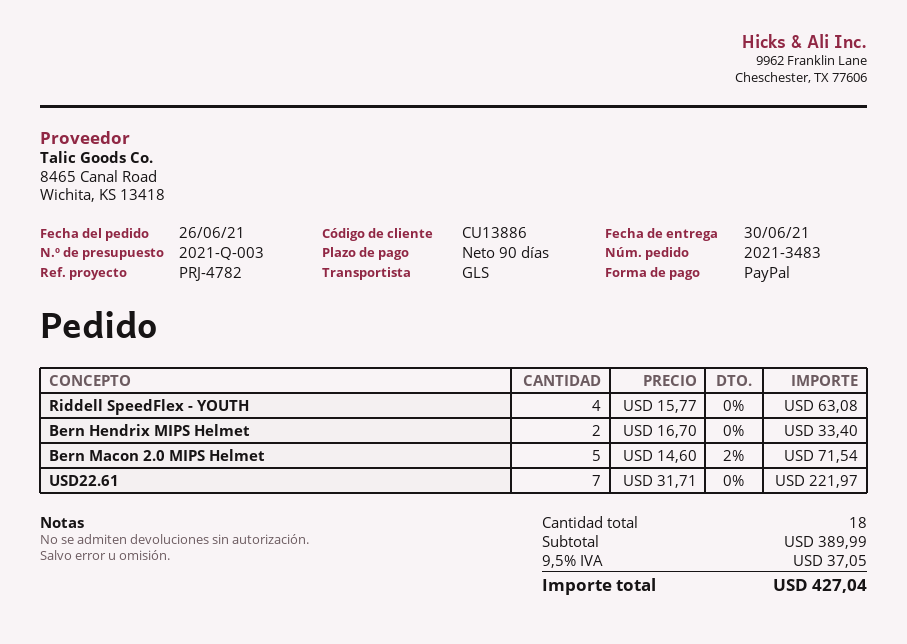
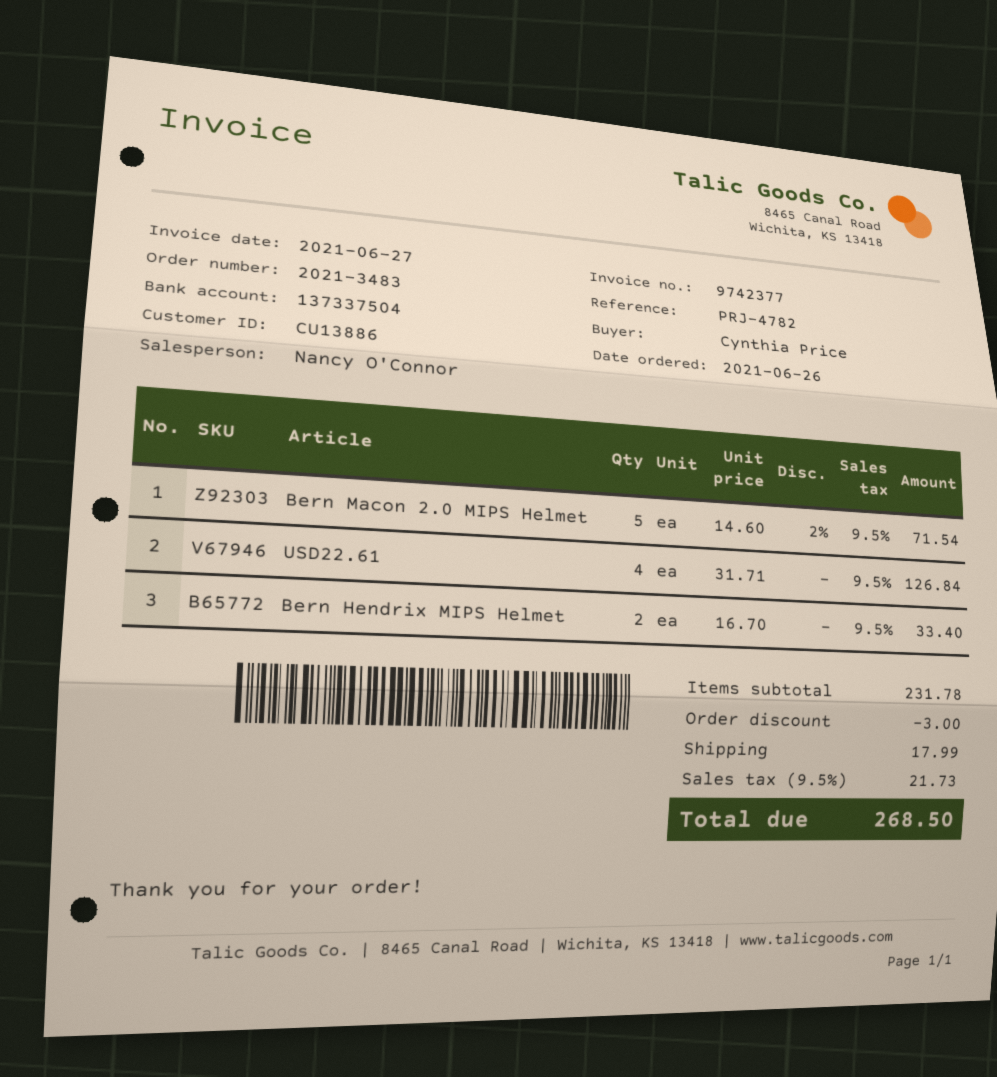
Riddell SpeedFlex - YOUTH: 4 x 15.77 = 63.08 -> none
USD22.61: 7 x 31.71 = 221.97 -> 4 x 31.71 = 126.84
subtotal: 389.99 -> 231.78
discount: none -> 3.00
shipping: none -> 17.99
tax: 9.5% = 37.05 -> 9.5% = 21.73
total: 427.04 -> 268.50

